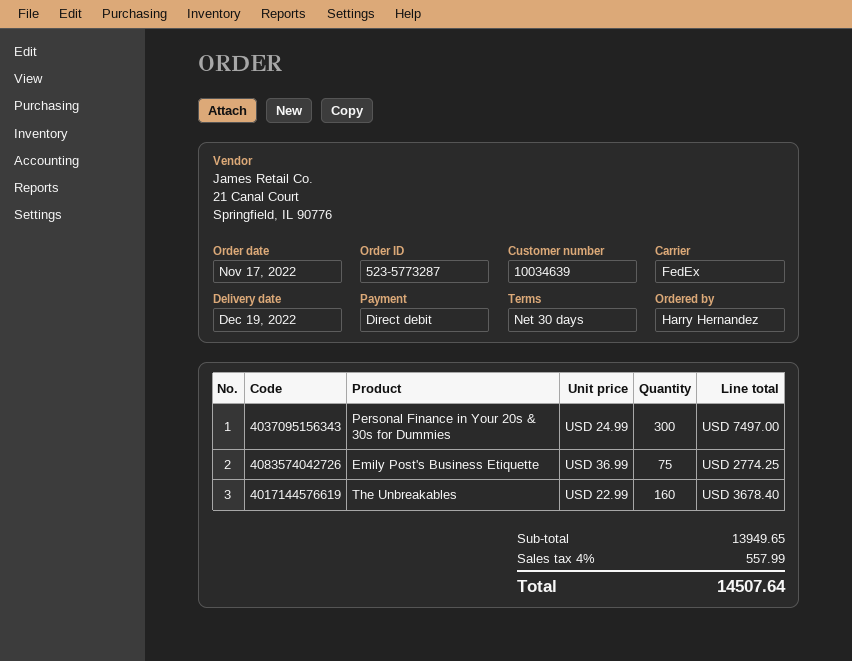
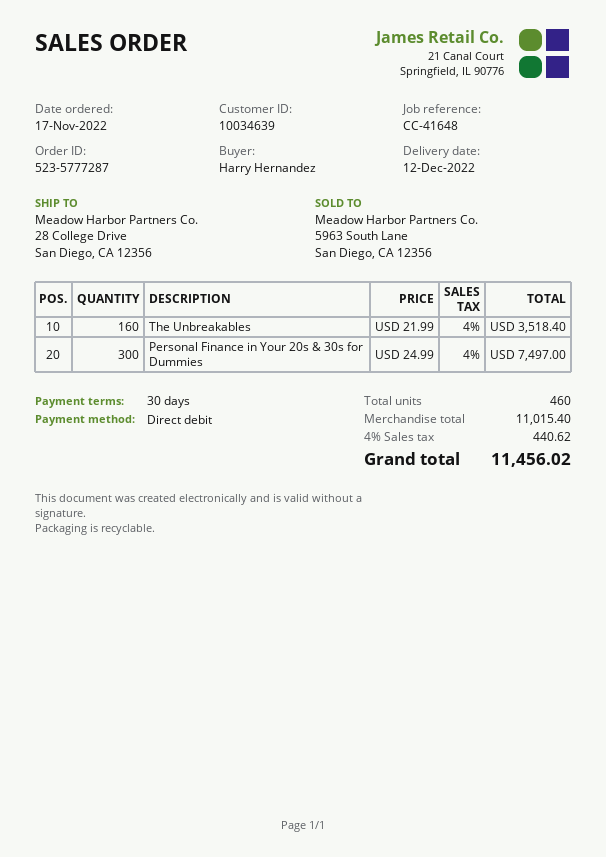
order number: 523-5773287 -> 523-5777287
delivery date: 2022-12-19 -> 2022-12-12
Emily Post's Business Etiquette: 75 x 36.99 = 2774.25 -> none
The Unbreakables: 160 x 22.99 = 3678.40 -> 160 x 21.99 = 3518.40
subtotal: 13949.65 -> 11015.40
tax: 4% = 557.99 -> 4% = 440.62
total: 14507.64 -> 11456.02

